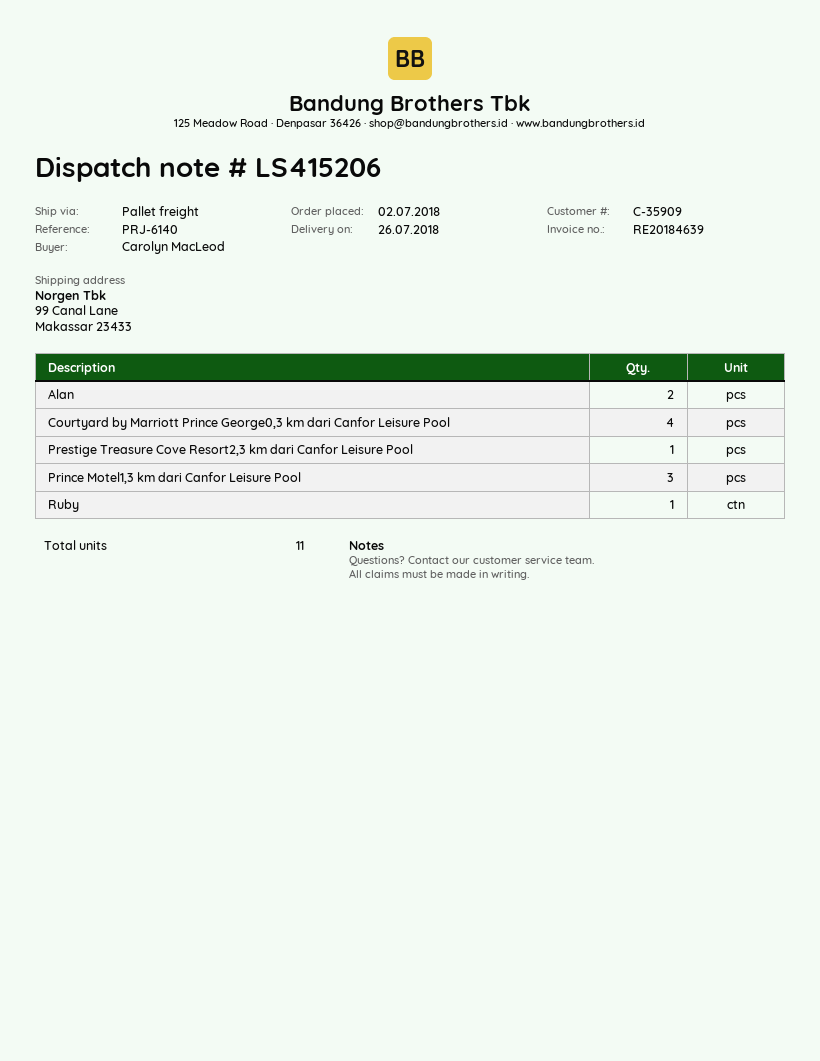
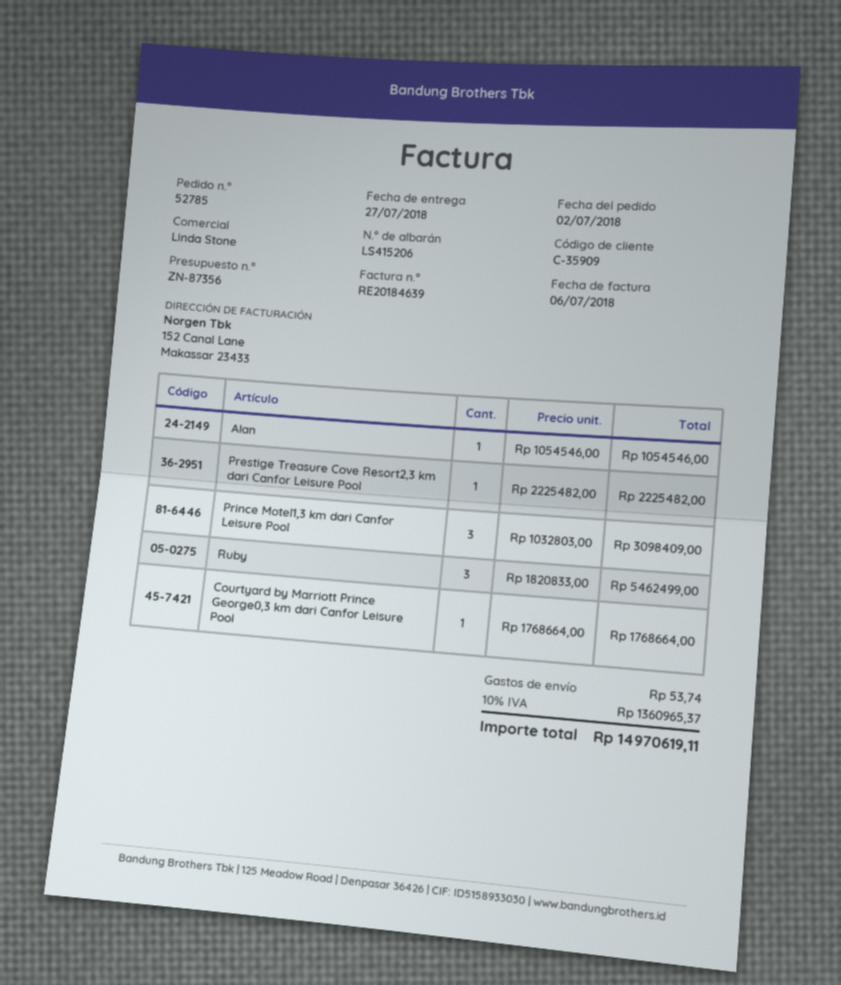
delivery date: 2018-07-26 -> 2018-07-27
Alan: 2 -> 1
Courtyard by Marriott Prince George0,3 km dari Canfor Leisure Pool: 4 -> 1
Ruby: 1 -> 3

